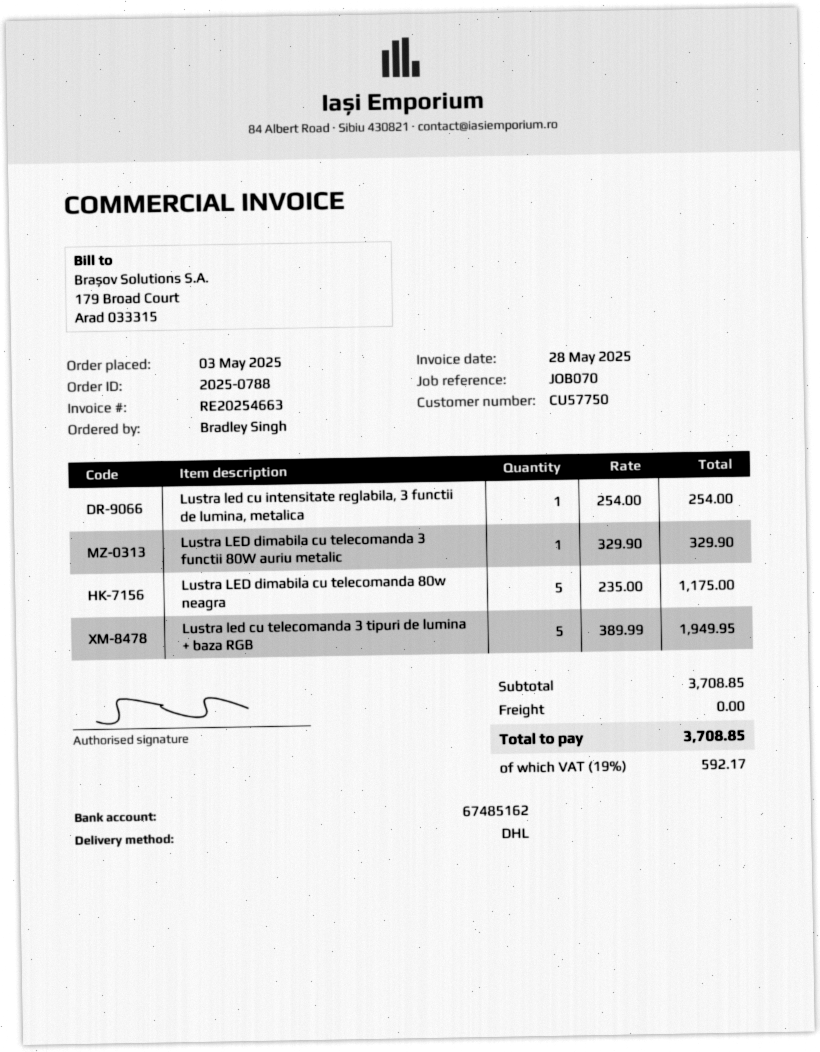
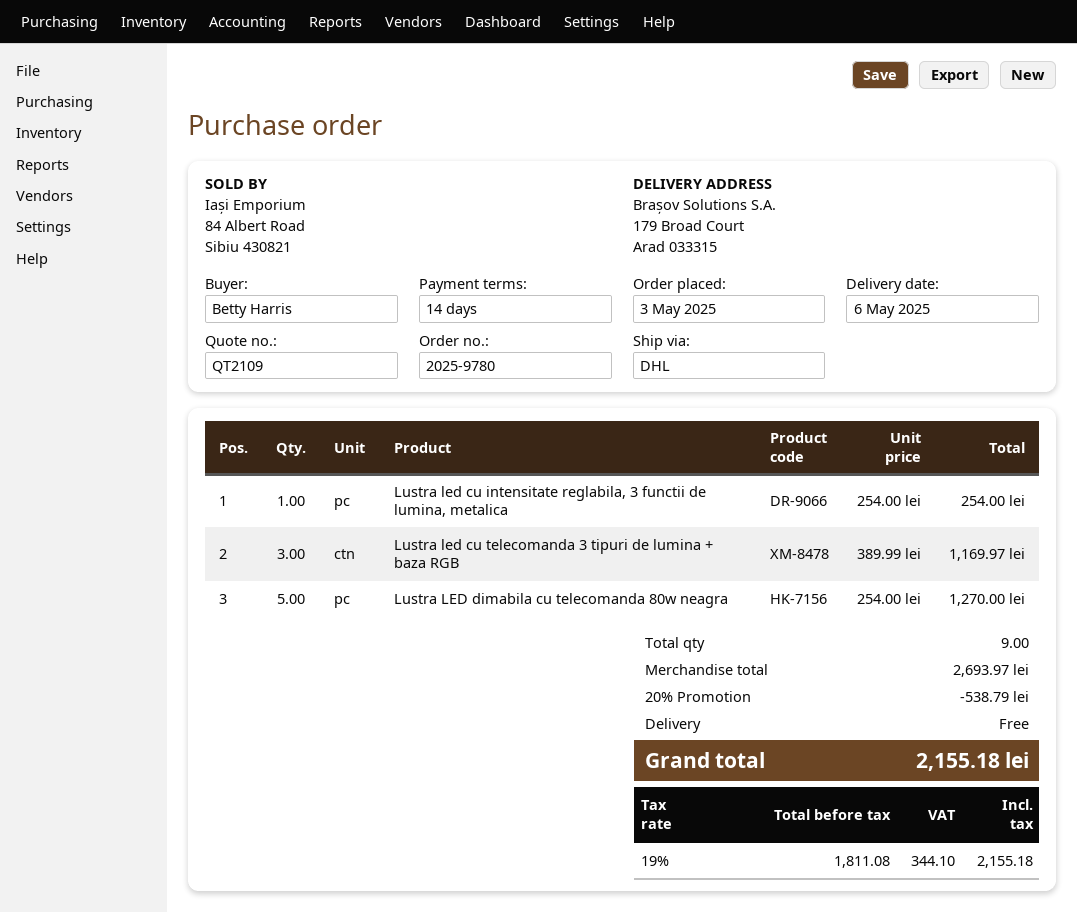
order number: 2025-0788 -> 2025-9780
ordered by: Bradley Singh -> Betty Harris
Lustra LED dimabila cu telecomanda 3 functii 80W auriu metalic: 1 x 329.90 = 329.90 -> none
Lustra LED dimabila cu telecomanda 80w neagra: 5 x 235.00 = 1175.00 -> 5 x 254.00 = 1270.00
Lustra led cu telecomanda 3 tipuri de lumina + baza RGB: 5 x 389.99 = 1949.95 -> 3 x 389.99 = 1169.97
subtotal: 3708.85 -> 2693.97
discount: none -> 20% = 538.79
tax: 19% = 592.17 -> 19% = 344.10
total: 3708.85 -> 2155.18

